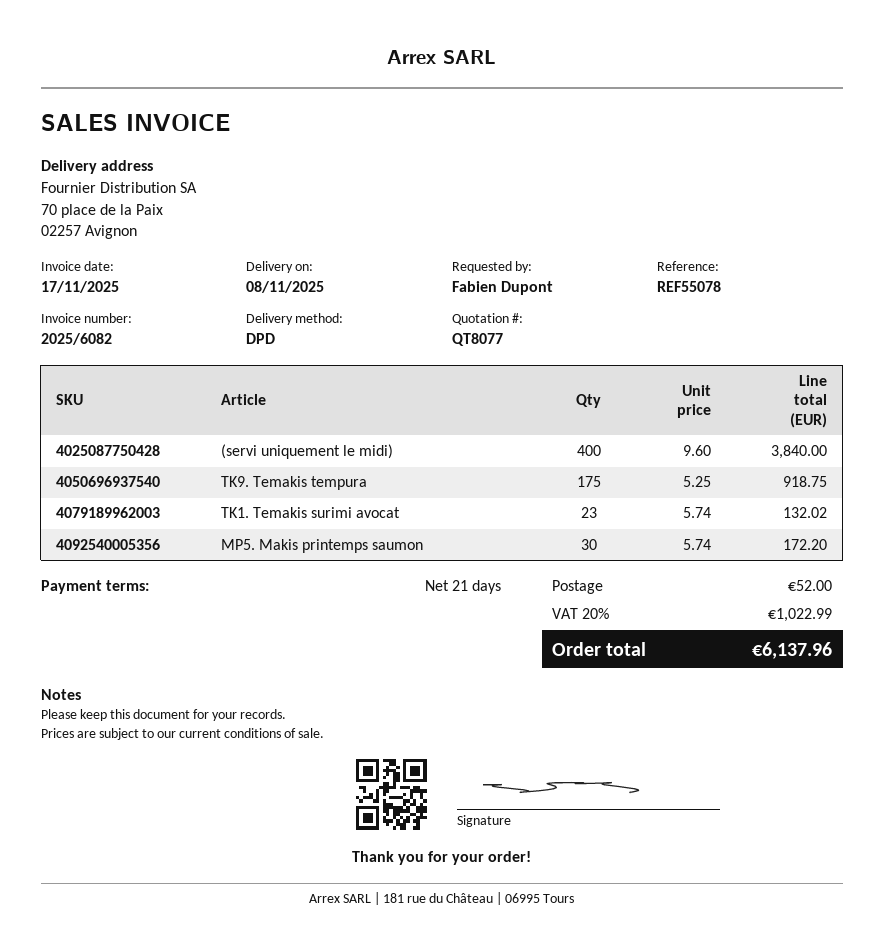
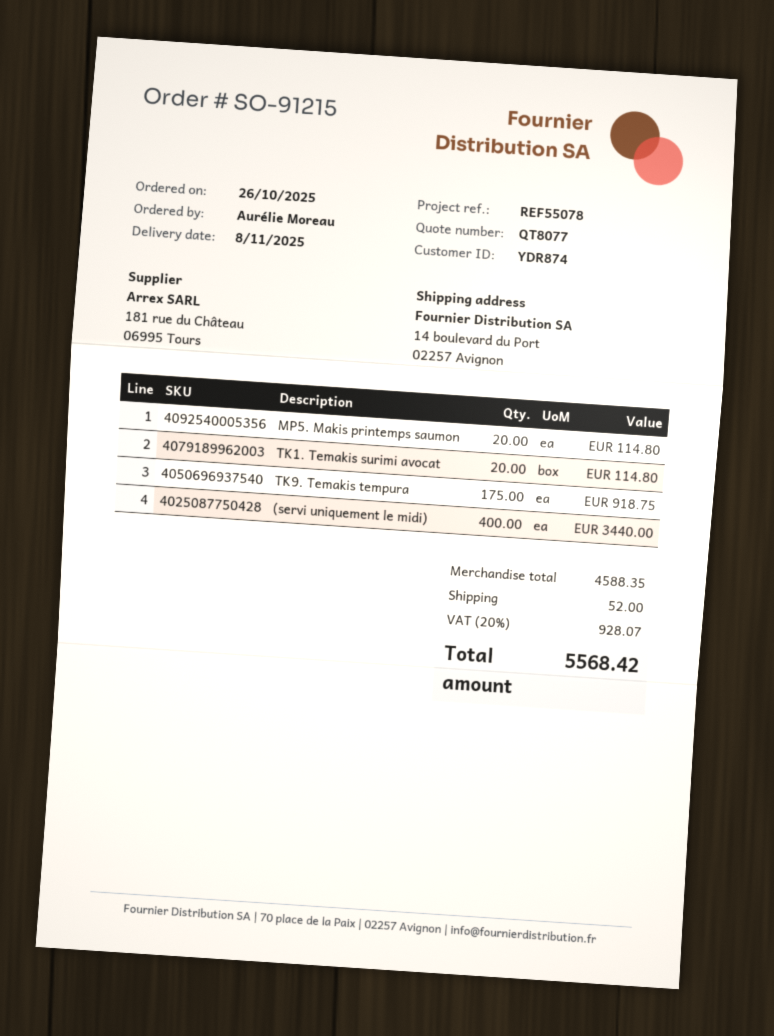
ordered by: Fabien Dupont -> Aurélie Moreau
ship to: 70 place de la Paix, 02257 Avignon -> 14 boulevard du Port, 02257 Avignon
(servi uniquement le midi): 400 for 3840.00 -> 400 for 3440.00
TK1. Temakis surimi avocat: 23 for 132.02 -> 20 for 114.80
MP5. Makis printemps saumon: 30 for 172.20 -> 20 for 114.80
tax: 20% = 1022.99 -> 20% = 928.07
total: 6137.96 -> 5568.42

